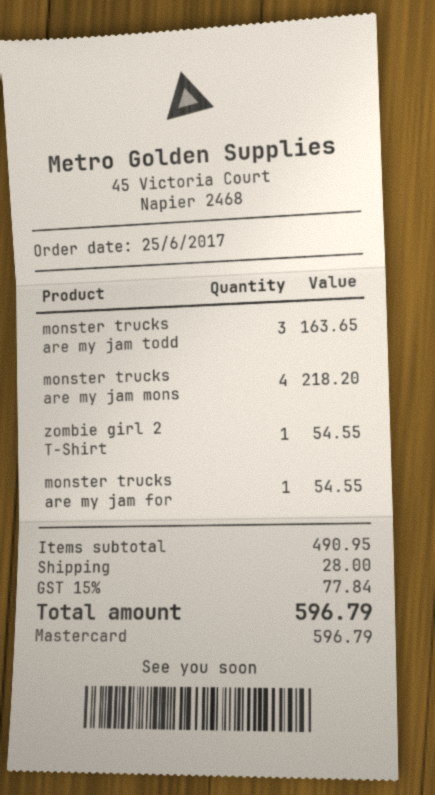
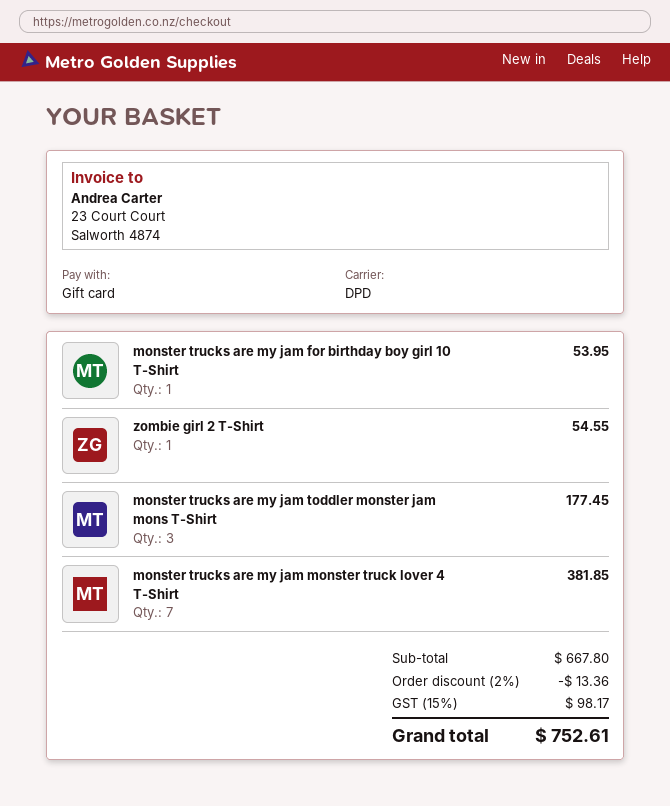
payment method: Mastercard -> gift card
monster trucks are my jam todd: 3 for 163.65 -> 3 for 177.45
monster trucks are my jam mons: 4 for 218.20 -> 7 for 381.85
monster trucks are my jam for: 1 for 54.55 -> 1 for 53.95
subtotal: 490.95 -> 667.80
discount: none -> 2% = 13.36
shipping: 28.00 -> none
tax: 15% = 77.84 -> 15% = 98.17
total: 596.79 -> 752.61

